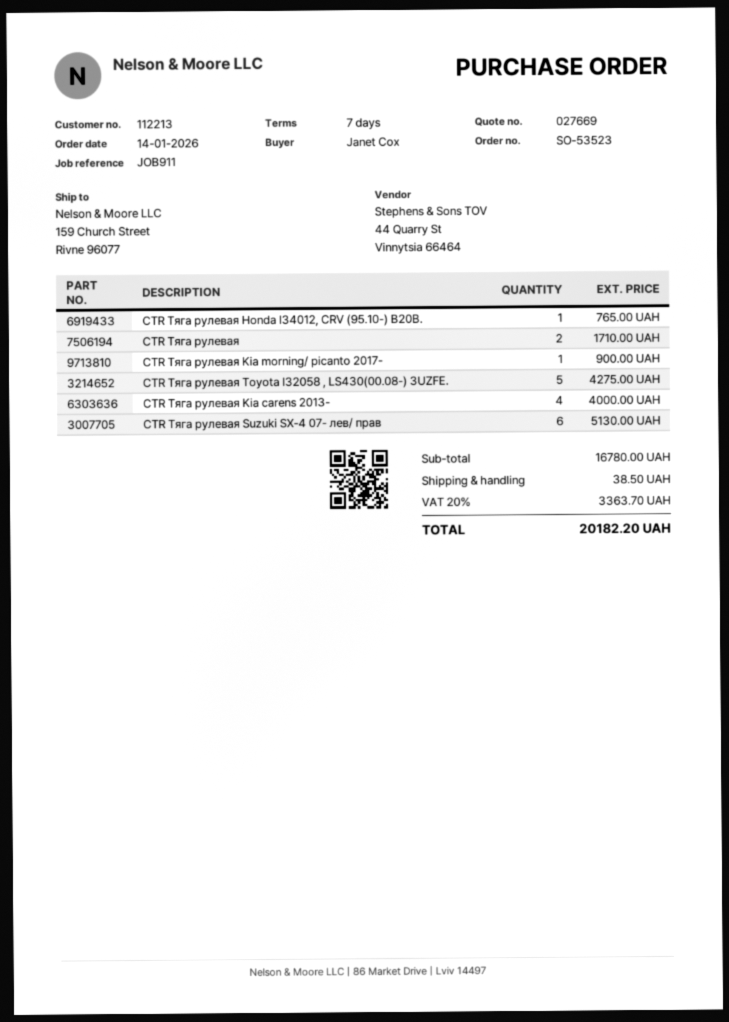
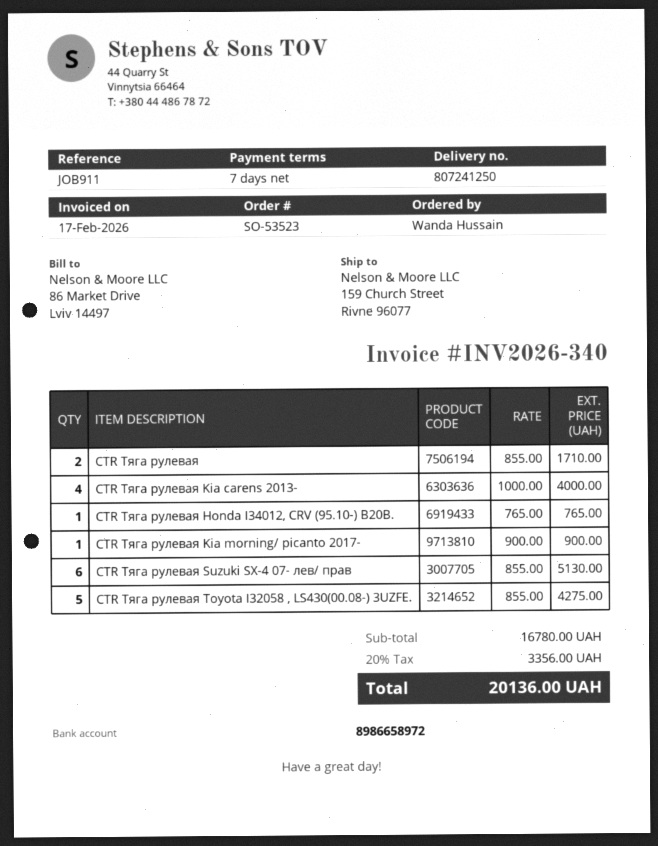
ordered by: Janet Cox -> Wanda Hussain
shipping: 38.50 -> none
tax: 20% = 3363.70 -> 20% = 3356.00
total: 20182.20 -> 20136.00

